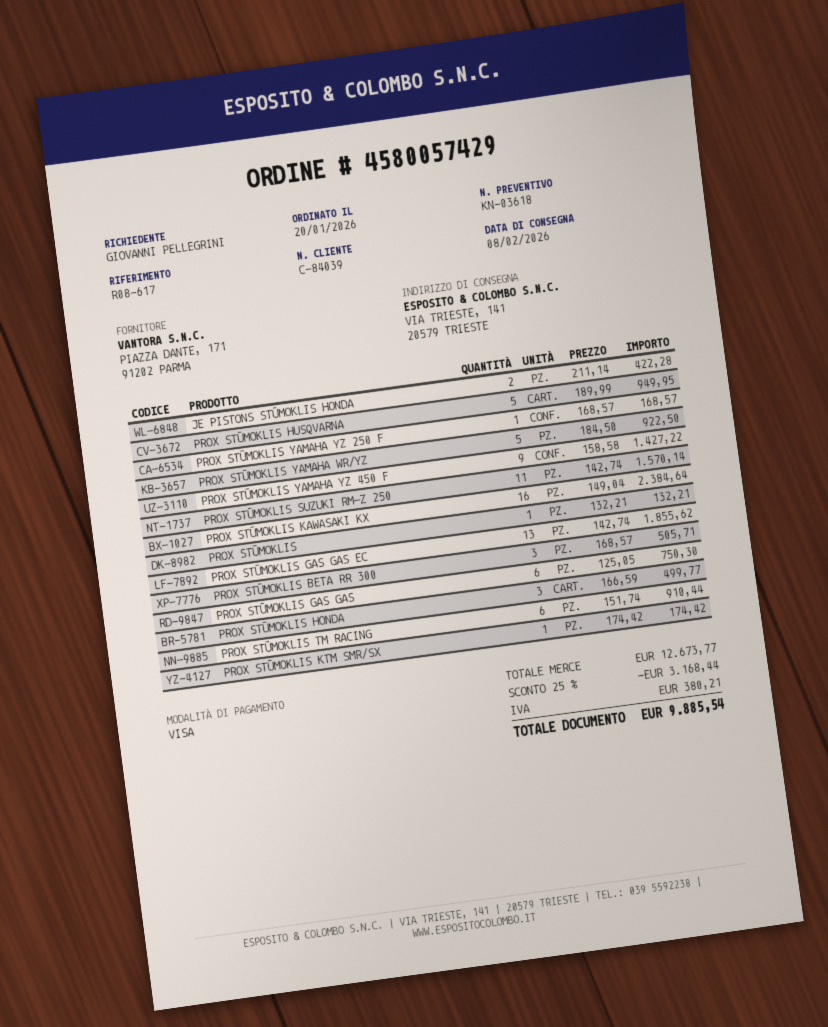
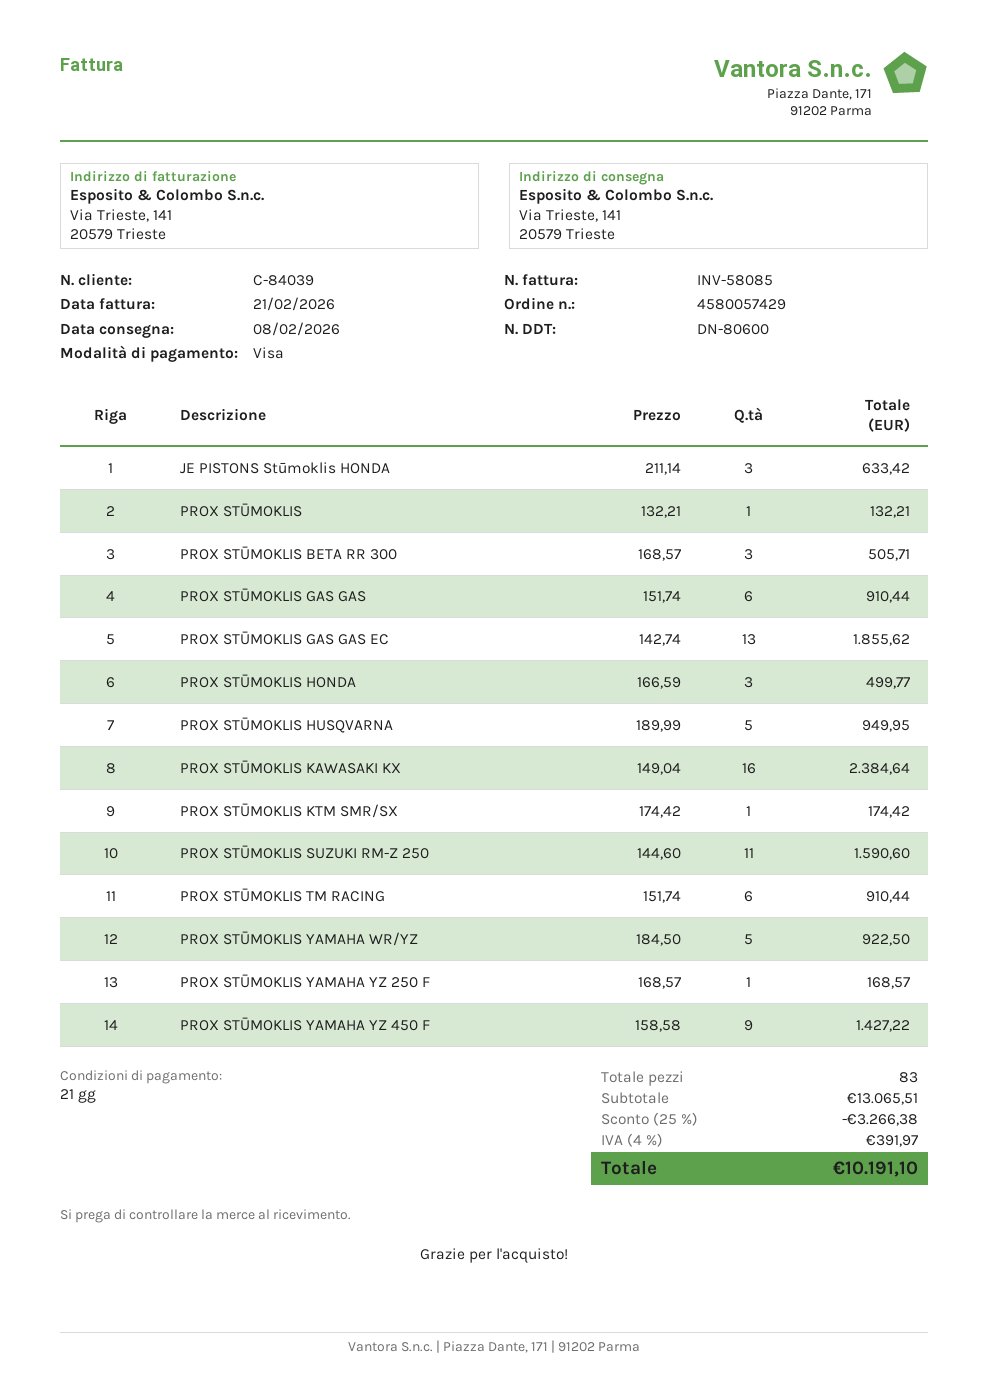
JE PISTONS STŪMOKLIS HONDA: 2 x 211.14 = 422.28 -> 3 x 211.14 = 633.42
PROX STŪMOKLIS SUZUKI RM-Z 250: 11 x 142.74 = 1570.14 -> 11 x 144.60 = 1590.60
PROX STŪMOKLIS GAS GAS: 6 x 125.05 = 750.30 -> 6 x 151.74 = 910.44
subtotal: 12673.77 -> 13065.51
discount: 25% = 3168.44 -> 25% = 3266.38
tax: 380.21 -> 391.97
total: 9885.54 -> 10191.10

